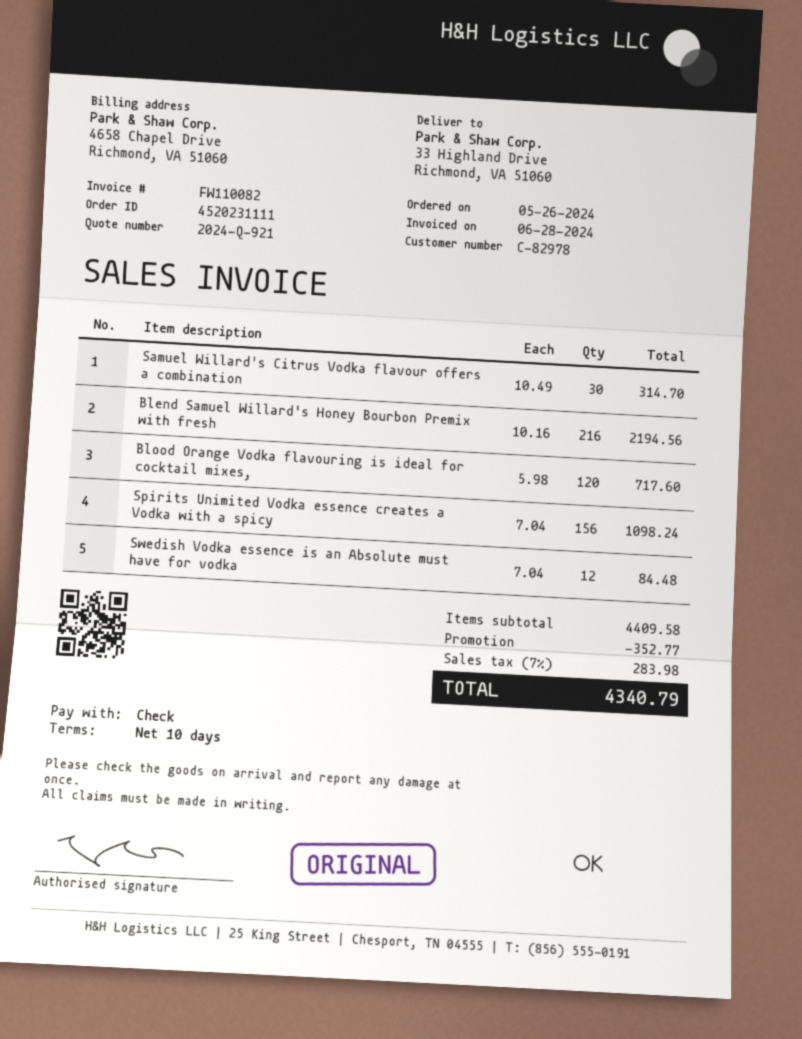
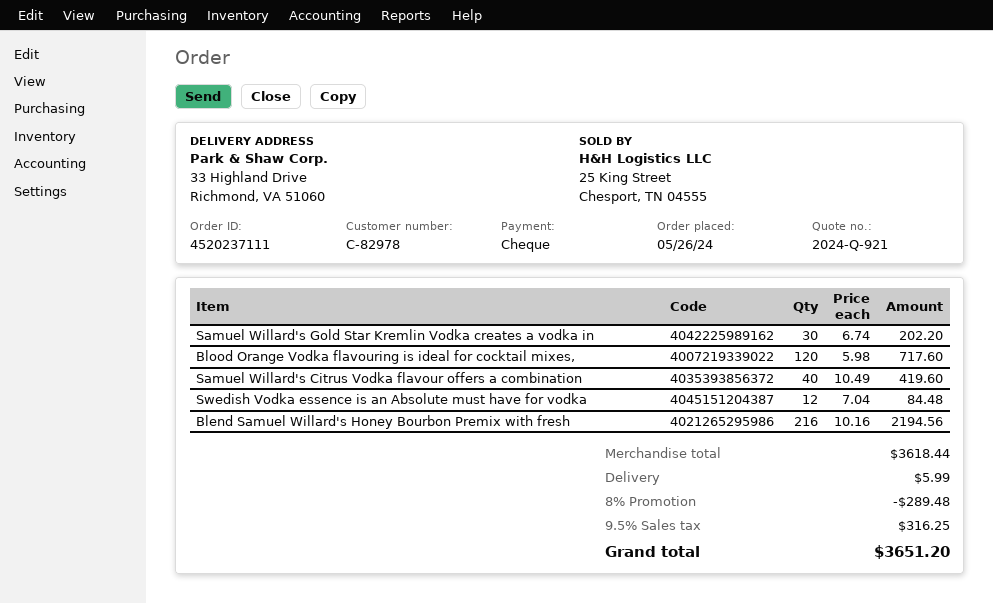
order number: 4520231111 -> 4520237111
Samuel Willard's Citrus Vodka flavour offers a combination: 30 x 10.49 = 314.70 -> 40 x 10.49 = 419.60
Spirits Unimited Vodka essence creates a Vodka with a spicy: 156 x 7.04 = 1098.24 -> none
Samuel Willard's Gold Star Kremlin Vodka creates a vodka in: none -> 30 x 6.74 = 202.20
subtotal: 4409.58 -> 3618.44
discount: 352.77 -> 289.48
shipping: none -> 5.99
tax: 7% = 283.98 -> 9.5% = 316.25
total: 4340.79 -> 3651.20

